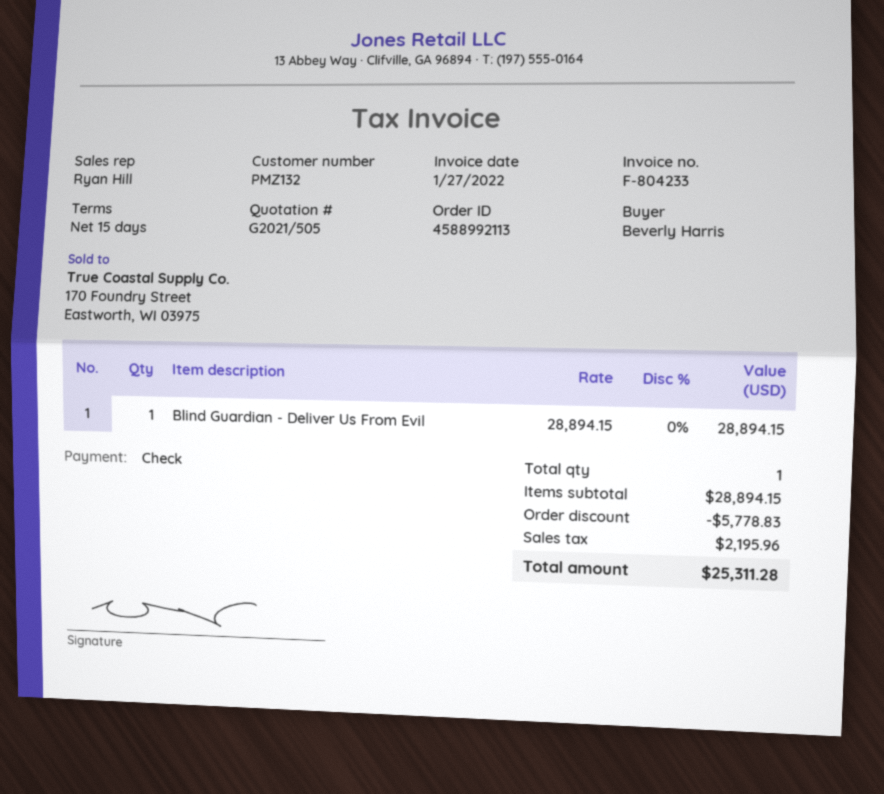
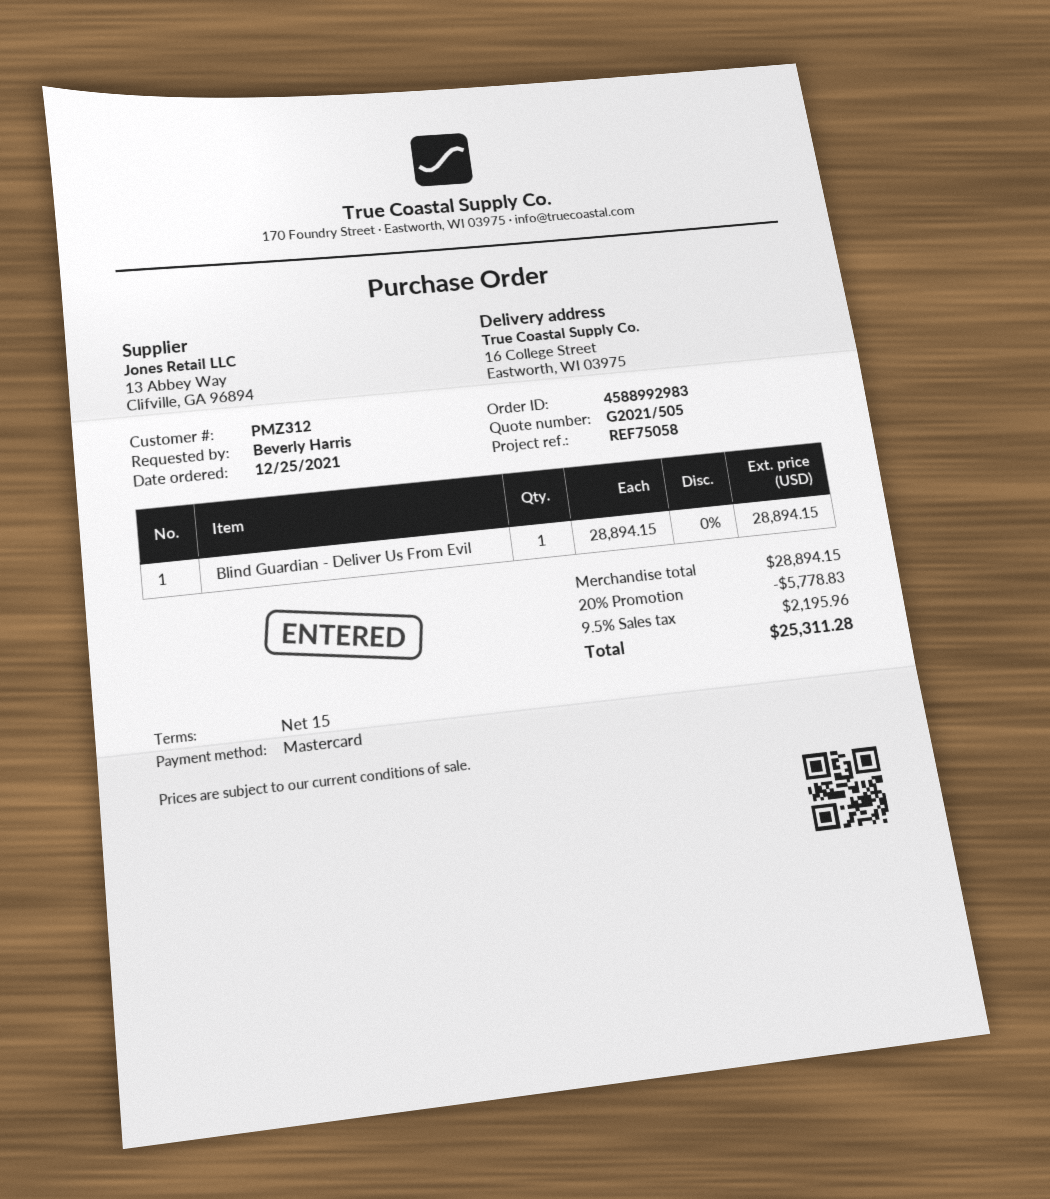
order number: 4588992113 -> 4588992983
customer number: PMZ132 -> PMZ312
payment method: cheque -> Mastercard

